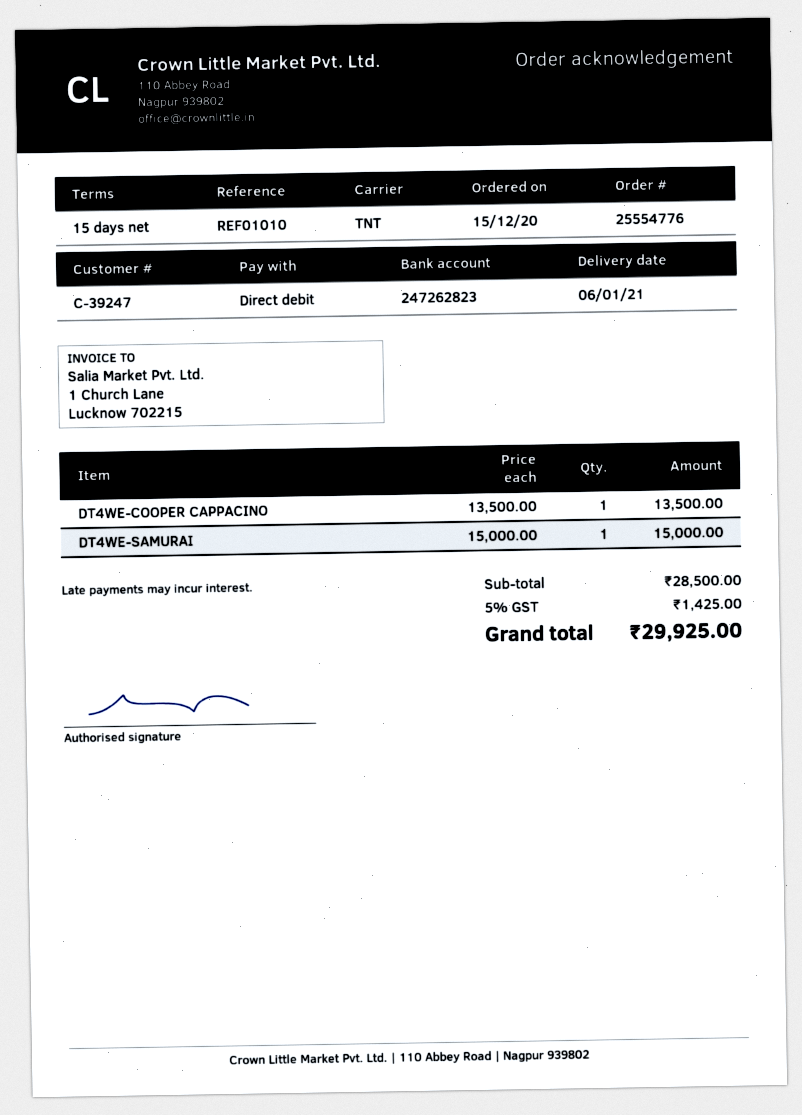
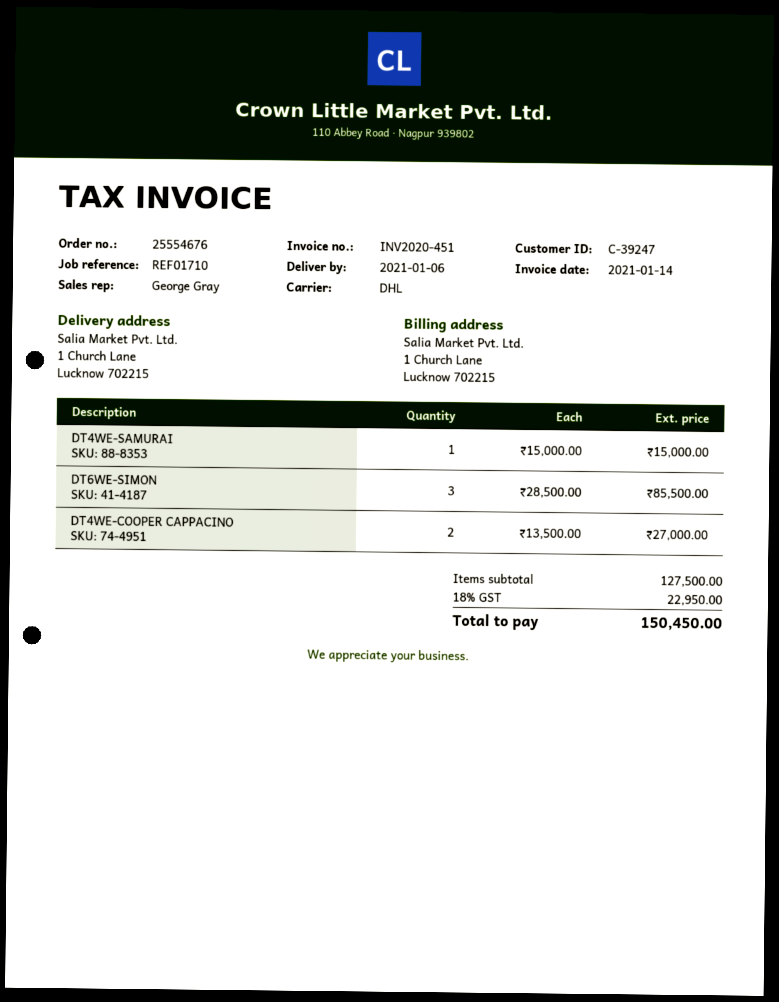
order number: 25554776 -> 25554676
reference: REF01010 -> REF01710
shipping method: TNT -> DHL
DT4WE-COOPER CAPPACINO: 1 x 13500.00 = 13500.00 -> 2 x 13500.00 = 27000.00
DT6WE-SIMON: none -> 3 x 28500.00 = 85500.00
subtotal: 28500.00 -> 127500.00
tax: 5% = 1425.00 -> 18% = 22950.00
total: 29925.00 -> 150450.00

